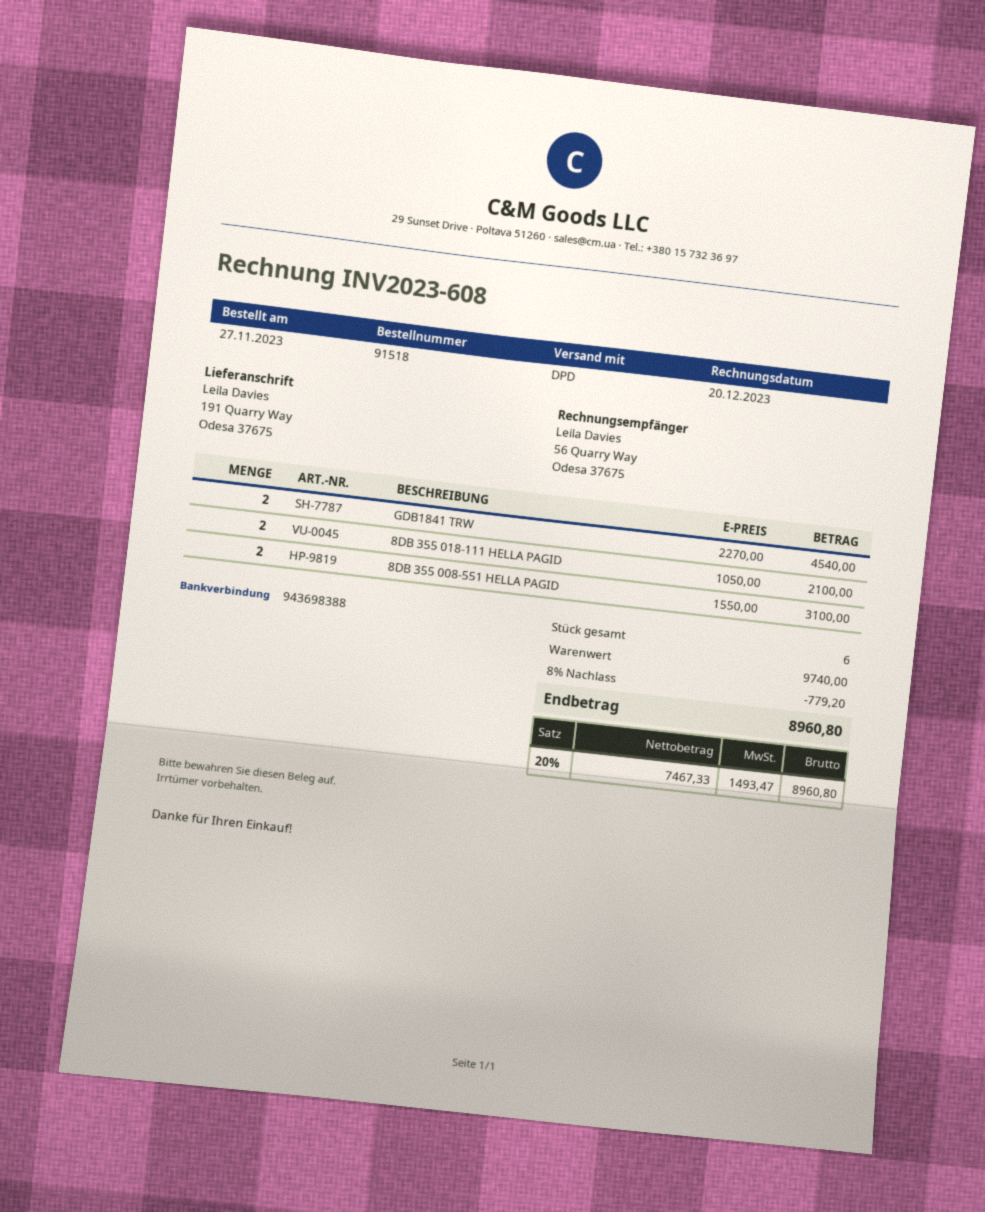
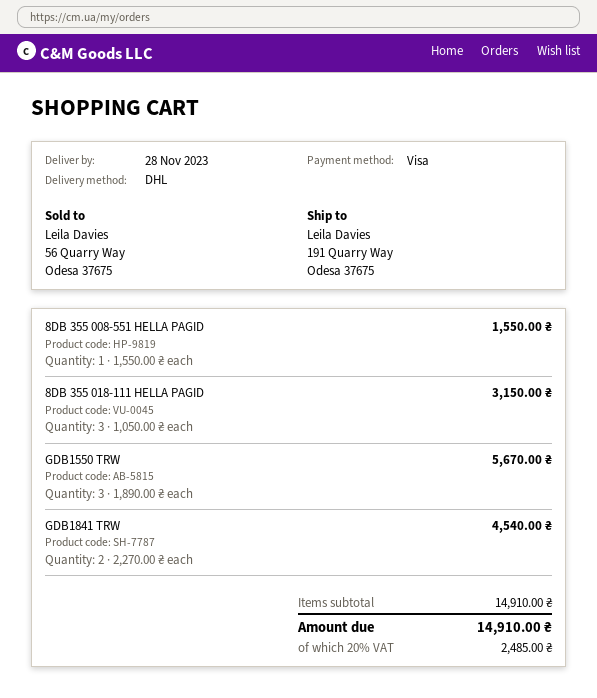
shipping method: DPD -> DHL
8DB 355 018-111 HELLA PAGID: 2 x 1050.00 = 2100.00 -> 3 x 1050.00 = 3150.00
8DB 355 008-551 HELLA PAGID: 2 x 1550.00 = 3100.00 -> 1 x 1550.00 = 1550.00
GDB1550 TRW: none -> 3 x 1890.00 = 5670.00
subtotal: 9740.00 -> 14910.00
discount: 8% = 779.20 -> none
tax: 20% = 1493.47 -> 20% = 2485.00
total: 8960.80 -> 14910.00

